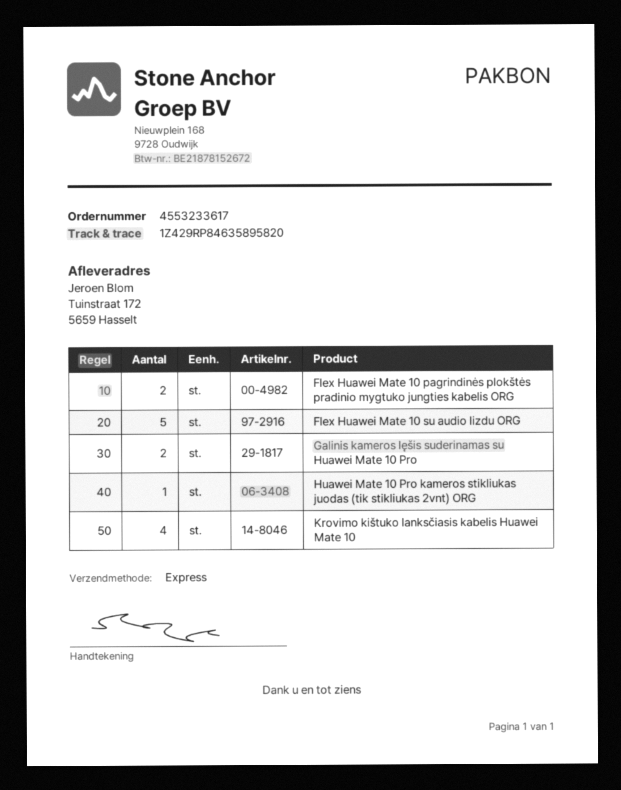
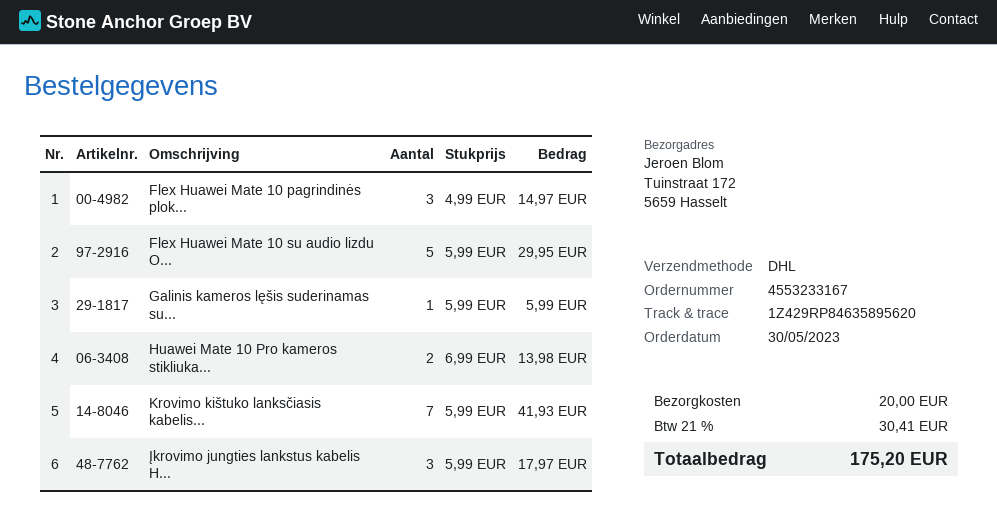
order number: 4553233617 -> 4553233167
shipping method: express -> DHL
tracking number: 1Z429RP84635895820 -> 1Z429RP84635895620
Flex Huawei Mate 10 pagrindinės plokštės pradinio mygtuko jungties kabelis ORG: 2 -> 3
Galinis kameros lęšis suderinamas su Huawei Mate 10 Pro: 2 -> 1
Huawei Mate 10 Pro kameros stikliukas juodas (tik stikliukas 2vnt) ORG: 1 -> 2
Krovimo kištuko lanksčiasis kabelis Huawei Mate 10: 4 -> 7
Įkrovimo jungties lankstus kabelis H...: none -> 3

